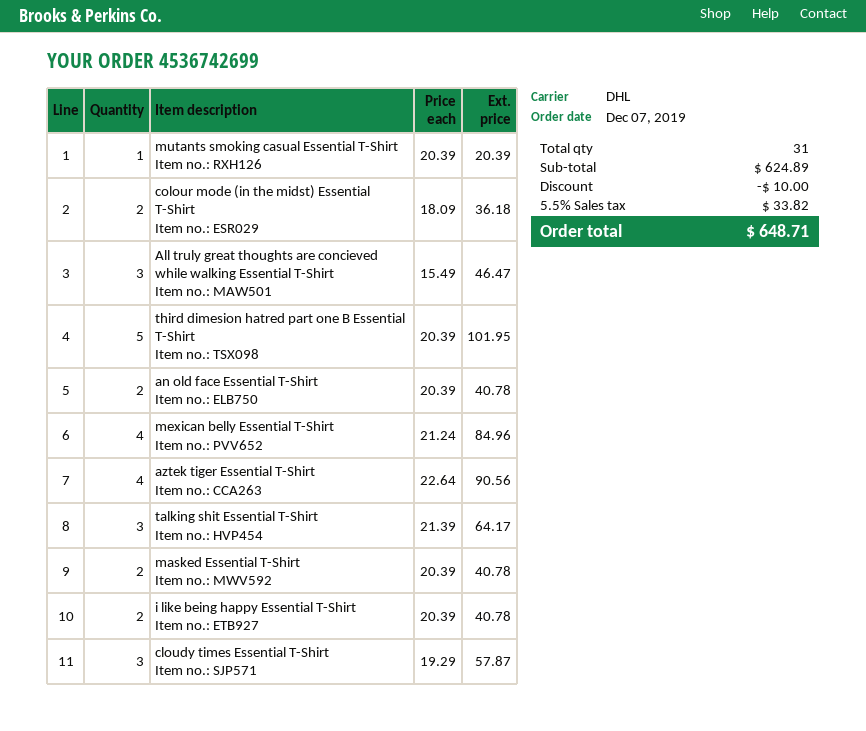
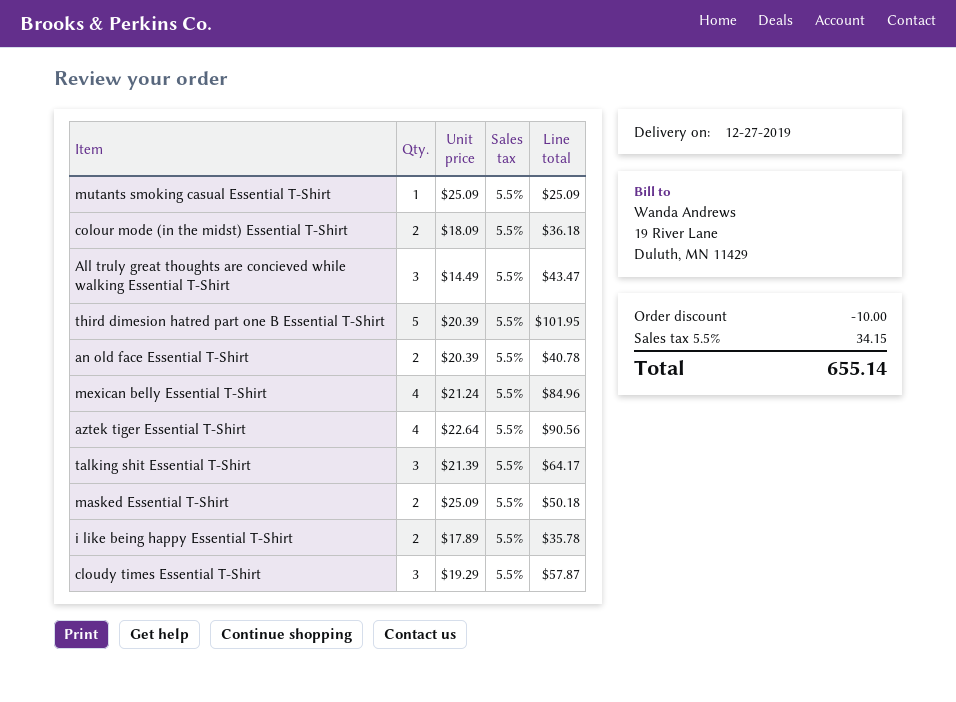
mutants smoking casual Essential T-Shirt: 1 x 20.39 = 20.39 -> 1 x 25.09 = 25.09
All truly great thoughts are concieved while walking Essential T-Shirt: 3 x 15.49 = 46.47 -> 3 x 14.49 = 43.47
masked Essential T-Shirt: 2 x 20.39 = 40.78 -> 2 x 25.09 = 50.18
i like being happy Essential T-Shirt: 2 x 20.39 = 40.78 -> 2 x 17.89 = 35.78
tax: 5.5% = 33.82 -> 5.5% = 34.15
total: 648.71 -> 655.14

